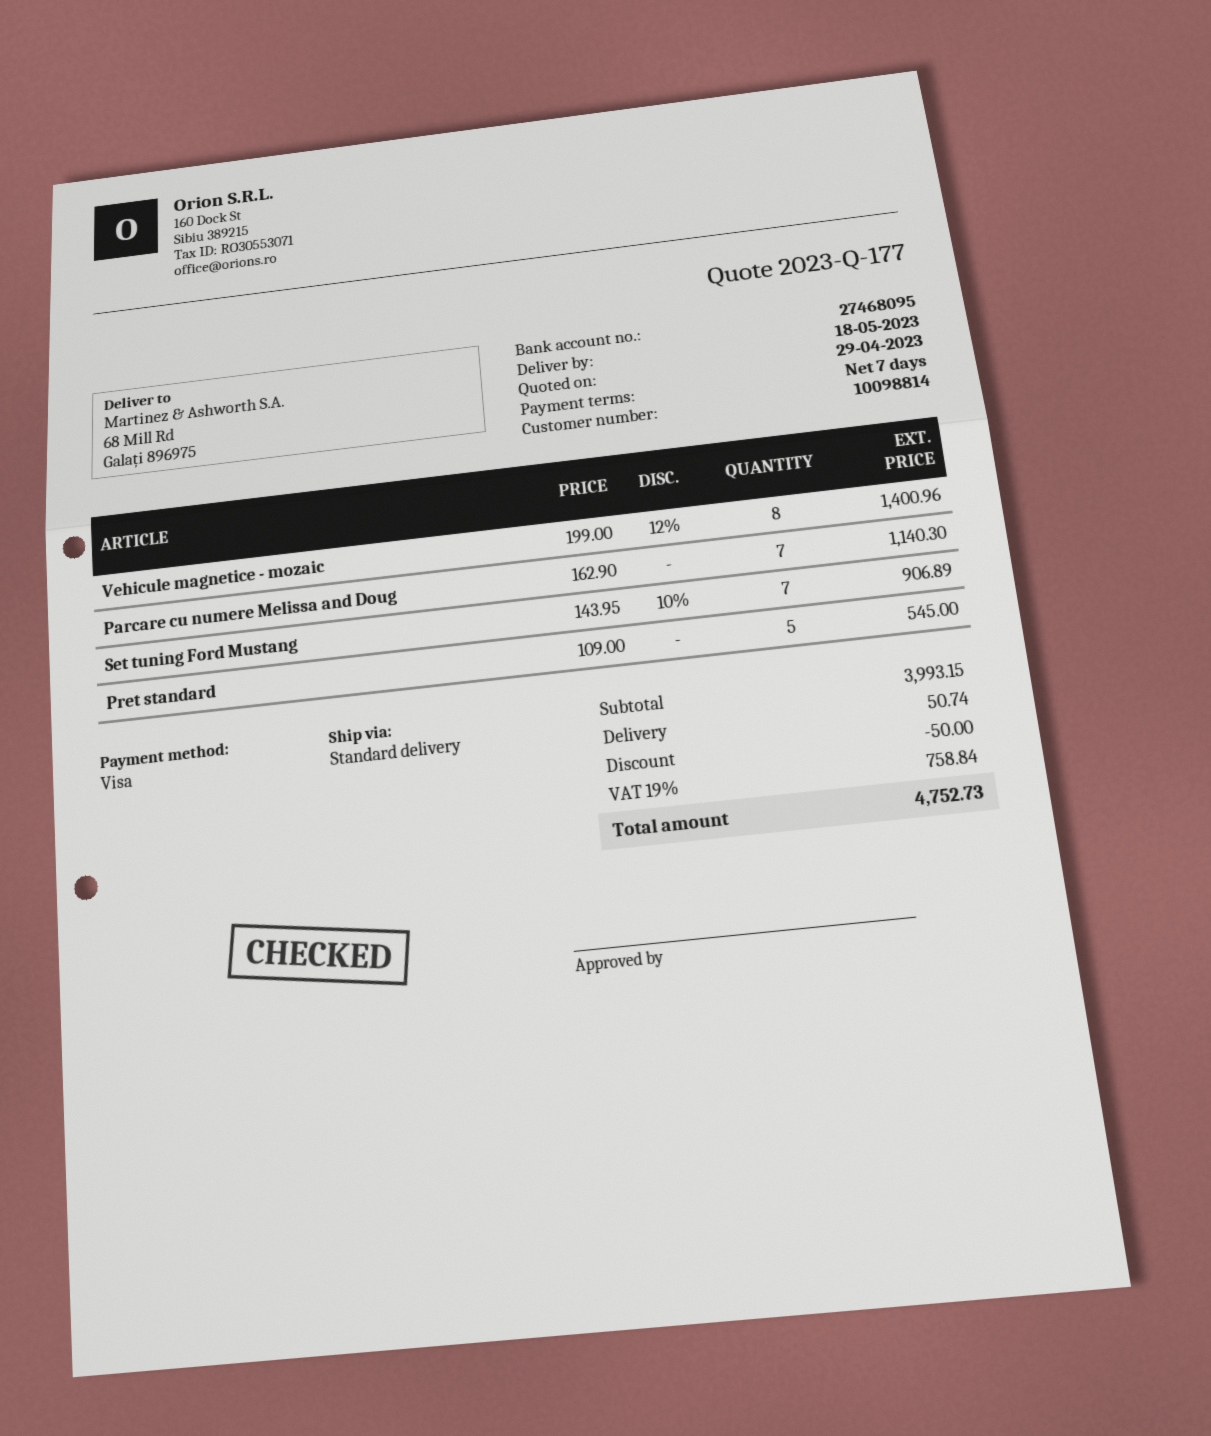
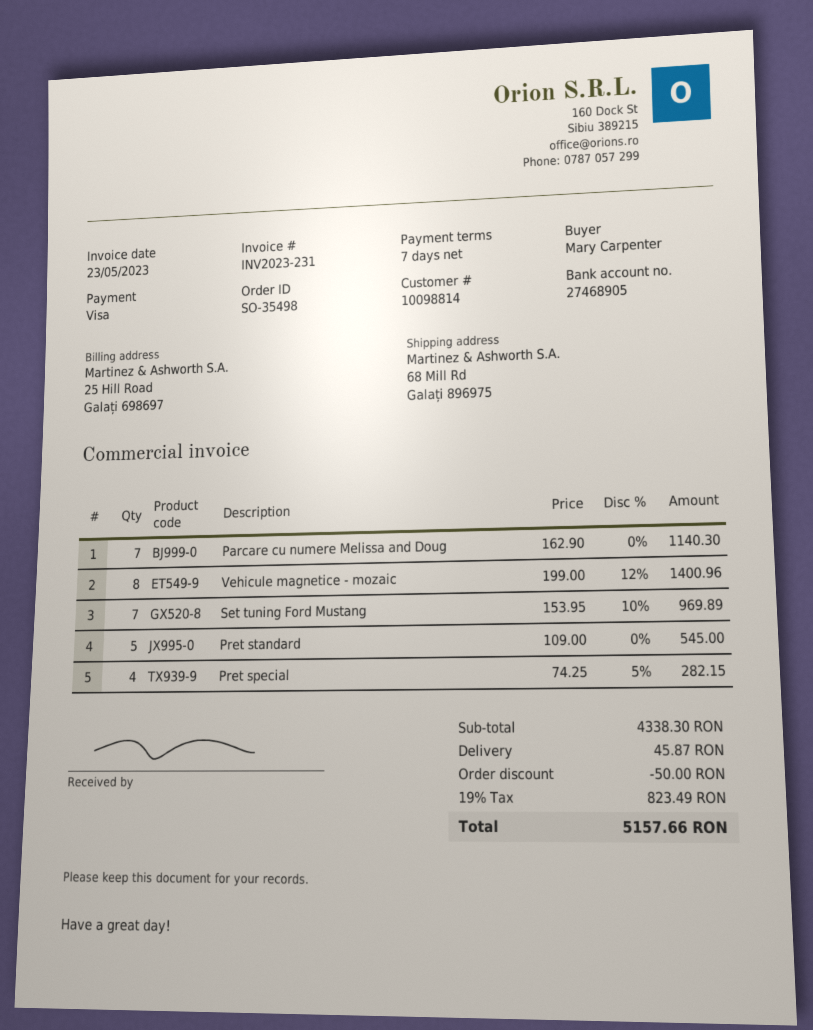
bank account: 27468095 -> 27468905
Set tuning Ford Mustang: 7 x 143.95 - 10% = 906.89 -> 7 x 153.95 - 10% = 969.89
Pret special: none -> 4 x 74.25 - 5% = 282.15
subtotal: 3993.15 -> 4338.30
shipping: 50.74 -> 45.87
tax: 19% = 758.84 -> 19% = 823.49
total: 4752.73 -> 5157.66

